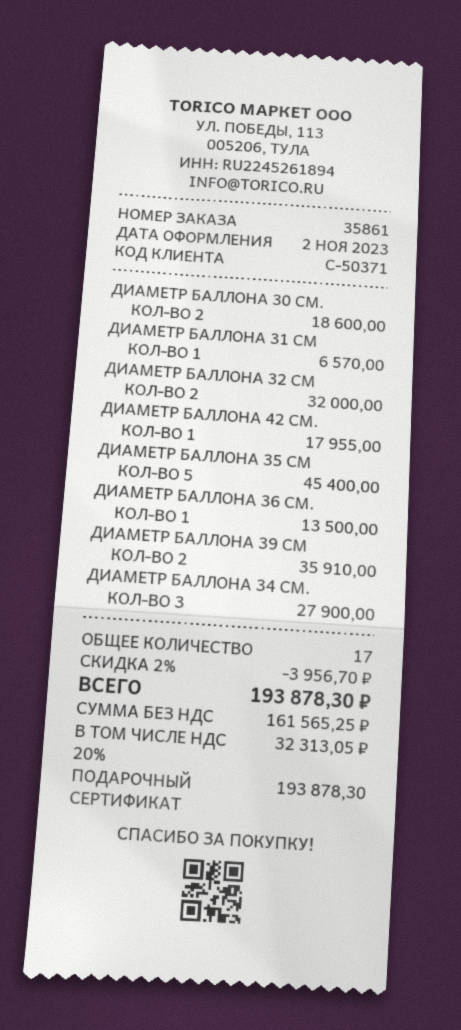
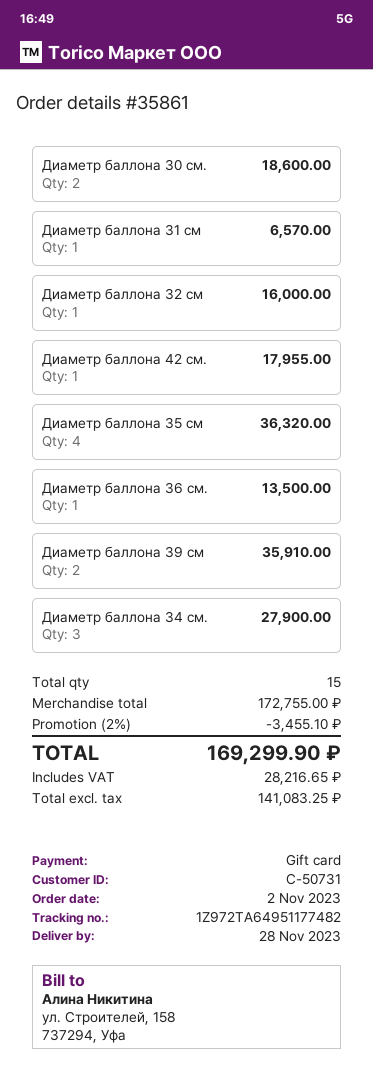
customer number: C-50371 -> C-50731
ДИАМЕТР БАЛЛОНА 32 СМ: 2 for 32000.00 -> 1 for 16000.00
ДИАМЕТР БАЛЛОНА 35 СМ: 5 for 45400.00 -> 4 for 36320.00
total quantity: 17 -> 15
discount: 2% = 3956.70 -> 2% = 3455.10
net: 161565.25 -> 141083.25
tax: 32313.05 -> 28216.65
total: 193878.30 -> 169299.90

